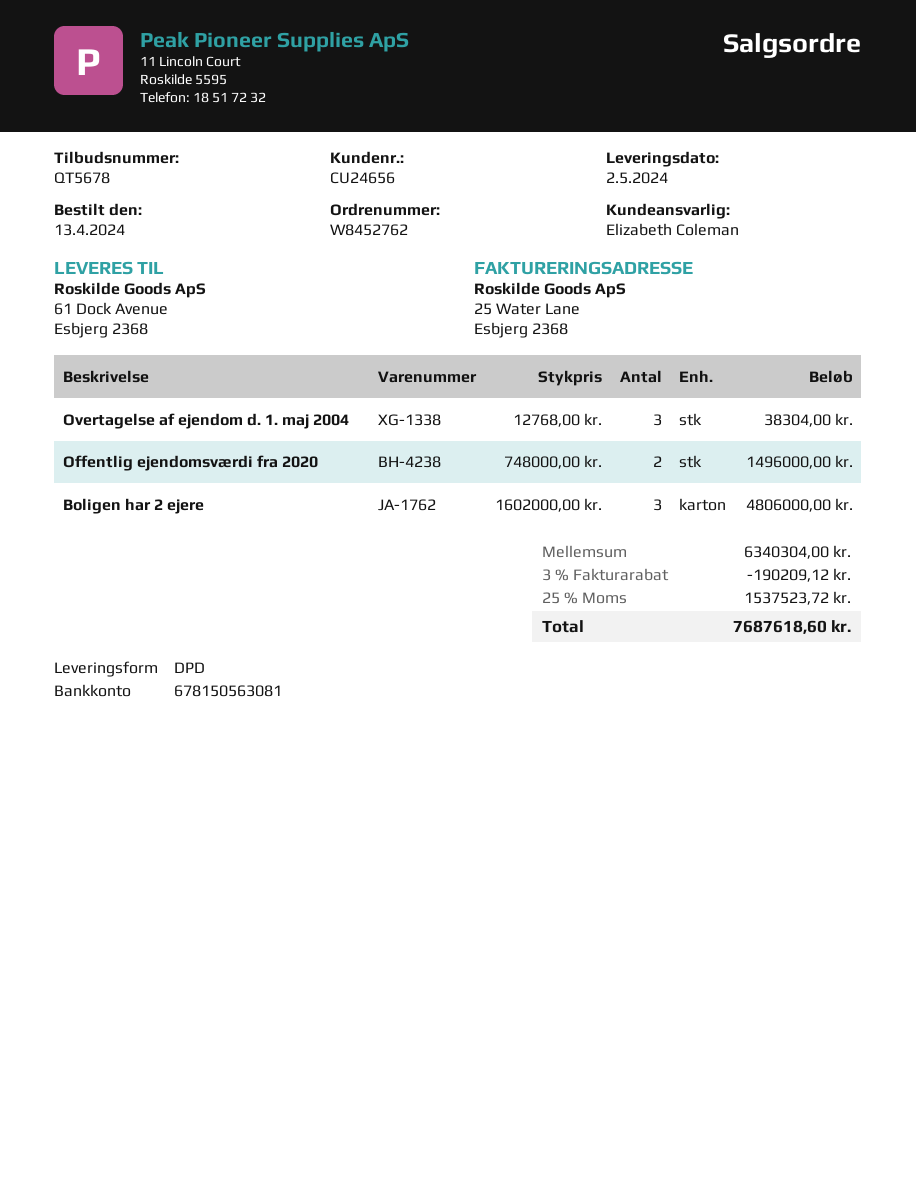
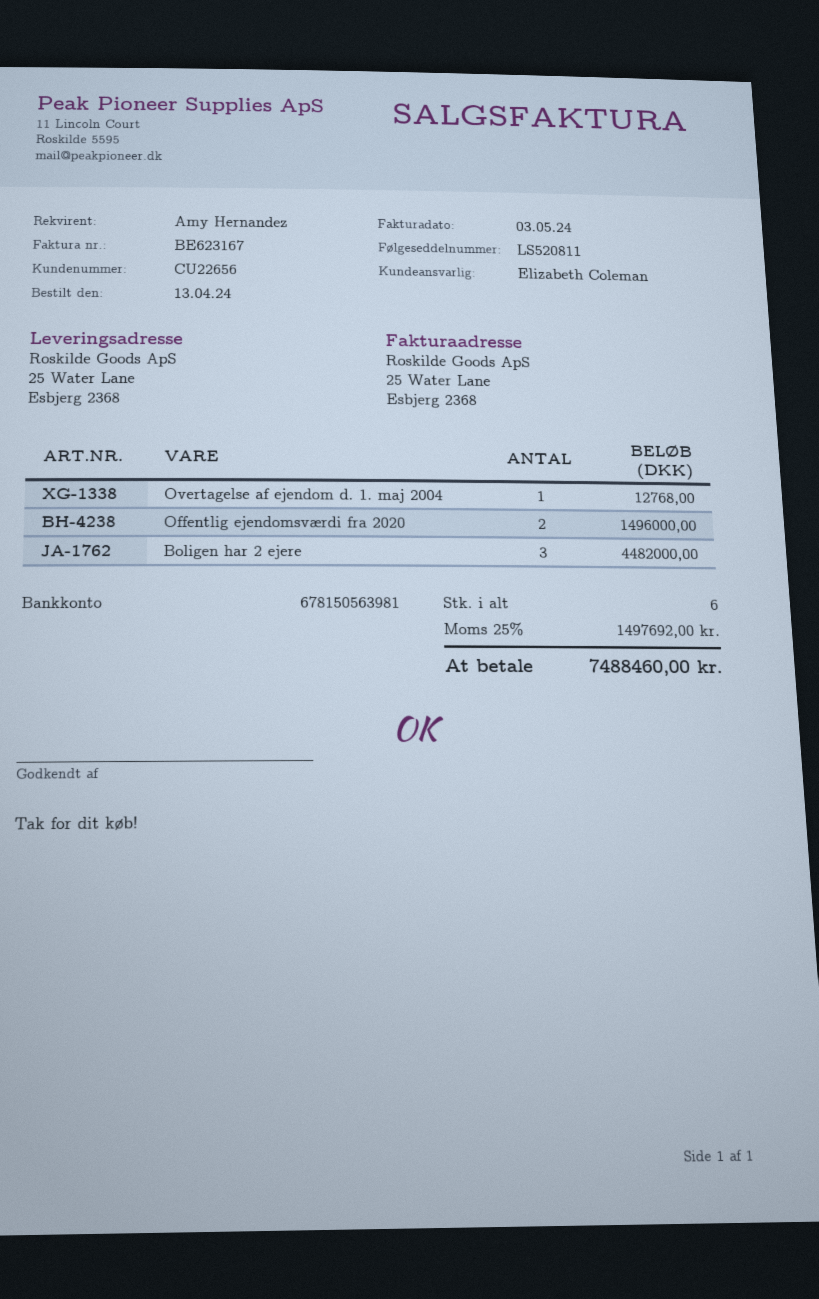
customer number: CU24656 -> CU22656
bank account: 678150563081 -> 678150563981
ship to: 61 Dock Avenue, Esbjerg 2368 -> 25 Water Lane, Esbjerg 2368
Overtagelse af ejendom d. 1. maj 2004: 3 for 38304.00 -> 1 for 12768.00
Boligen har 2 ejere: 3 for 4806000.00 -> 3 for 4482000.00
discount: 3% = 190209.12 -> none
tax: 25% = 1537523.72 -> 25% = 1497692.00
total: 7687618.60 -> 7488460.00

